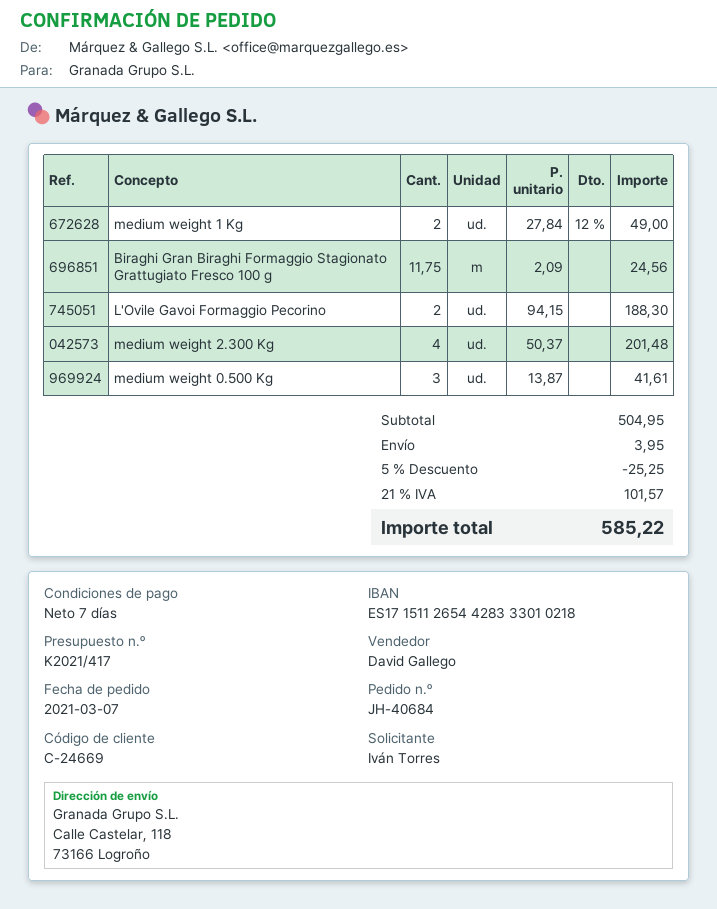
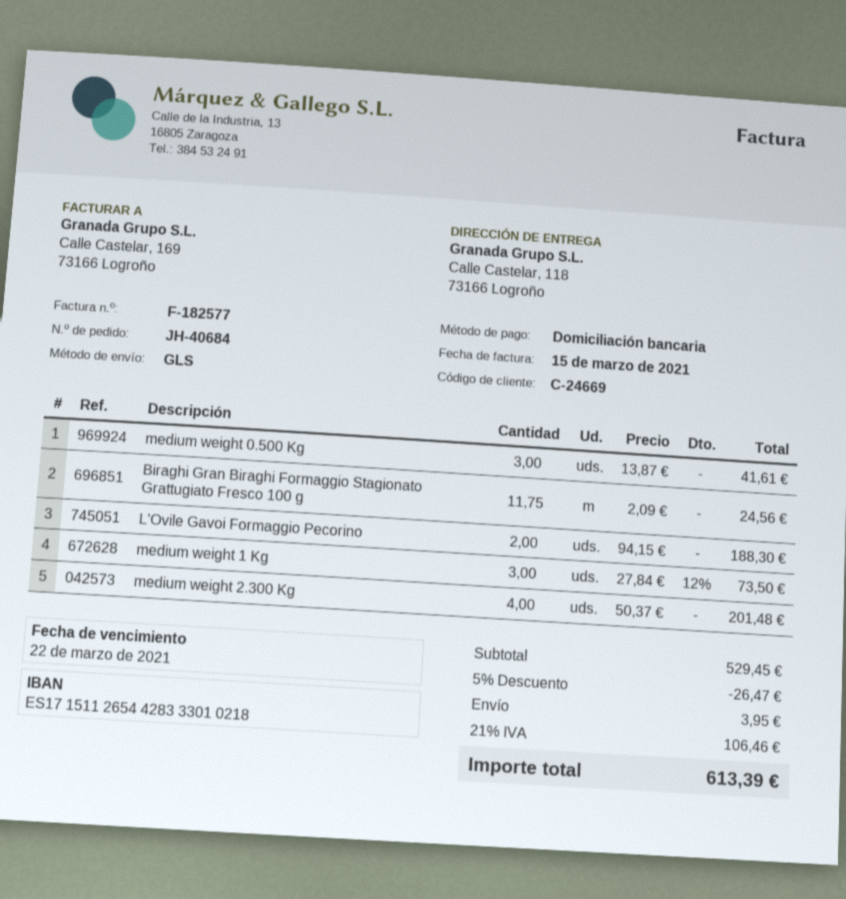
medium weight 1 Kg: 2 x 27.84 - 12% = 49.00 -> 3 x 27.84 - 12% = 73.50
subtotal: 504.95 -> 529.45
discount: 5% = 25.25 -> 5% = 26.47
tax: 21% = 101.57 -> 21% = 106.46
total: 585.22 -> 613.39

